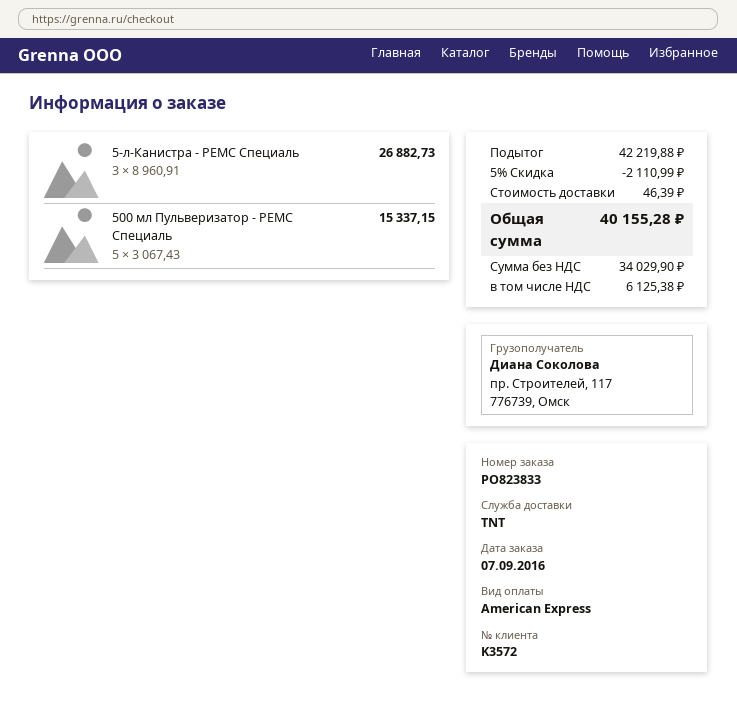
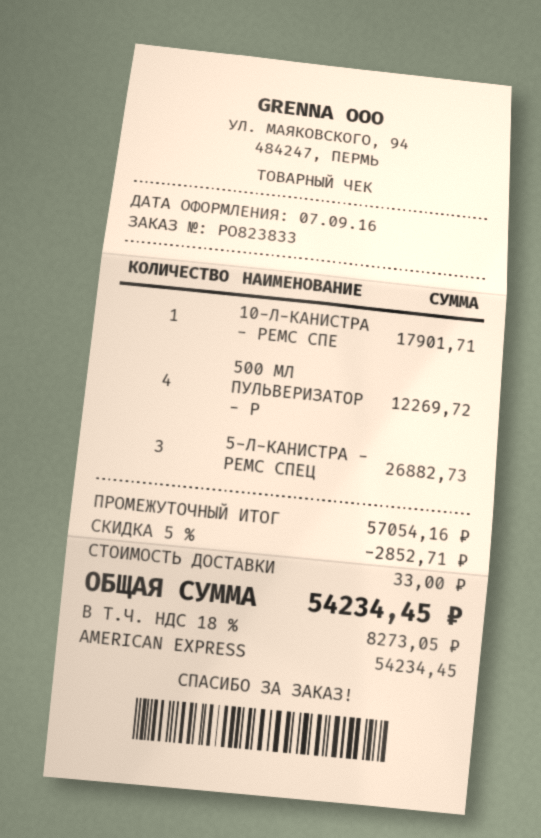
500 мл Пульверизатор - РЕМС Специаль: 5 for 15337.15 -> 4 for 12269.72
10-Л-КАНИСТРА - РЕМС СПЕ: none -> 1 for 17901.71
subtotal: 42219.88 -> 57054.16
discount: 5% = 2110.99 -> 5% = 2852.71
shipping: 46.39 -> 33.00
tax: 6125.38 -> 8273.05
total: 40155.28 -> 54234.45

